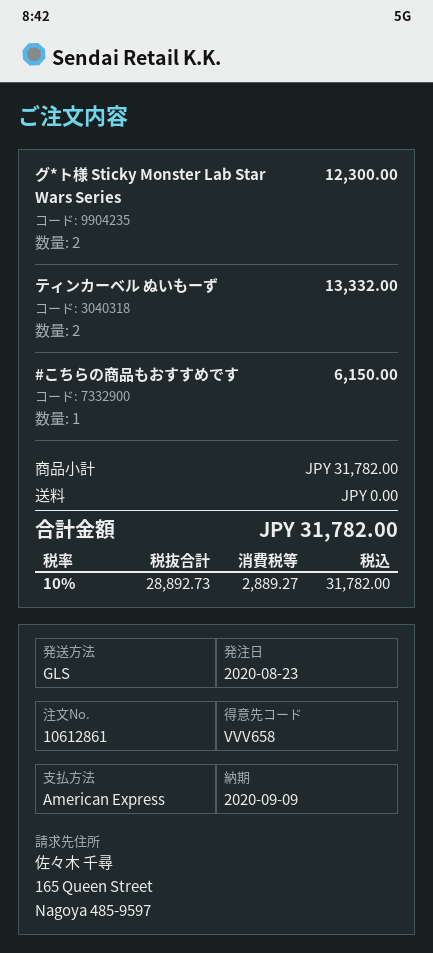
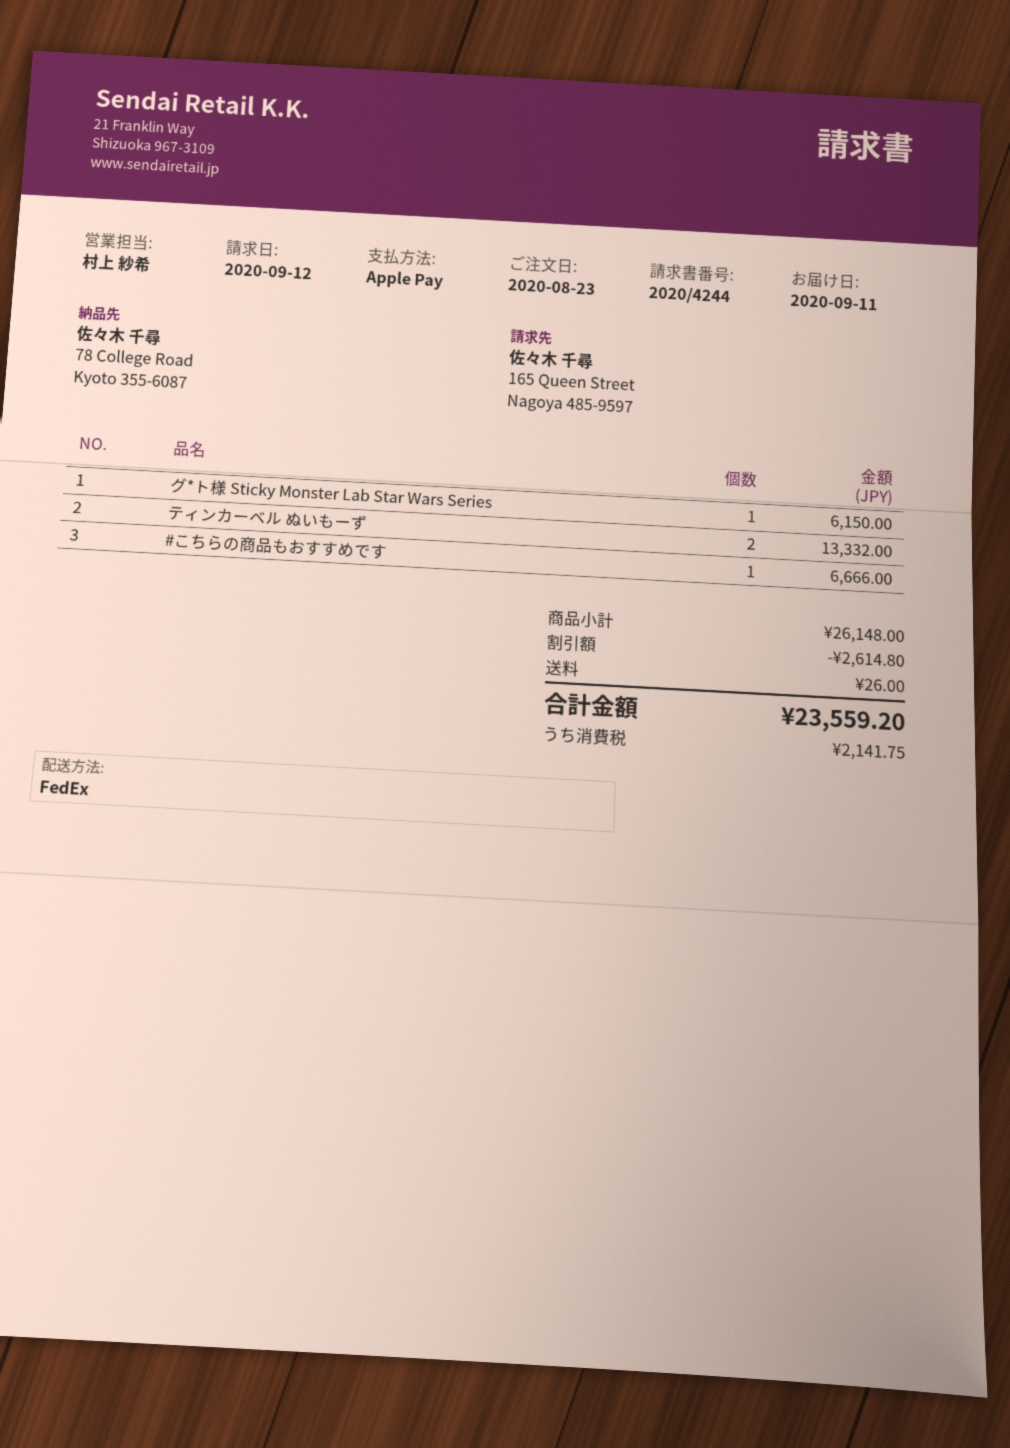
delivery date: 2020-09-09 -> 2020-09-11
payment method: American Express -> Apple Pay
shipping method: GLS -> FedEx
グ*ト様 Sticky Monster Lab Star Wars Series: 2 for 12300.00 -> 1 for 6150.00
#こちらの商品もおすすめです: 1 for 6150.00 -> 1 for 6666.00
subtotal: 31782.00 -> 26148.00
discount: none -> 2614.80
shipping: 0.00 -> 26.00
tax: 2889.27 -> 2141.75
total: 31782.00 -> 23559.20

